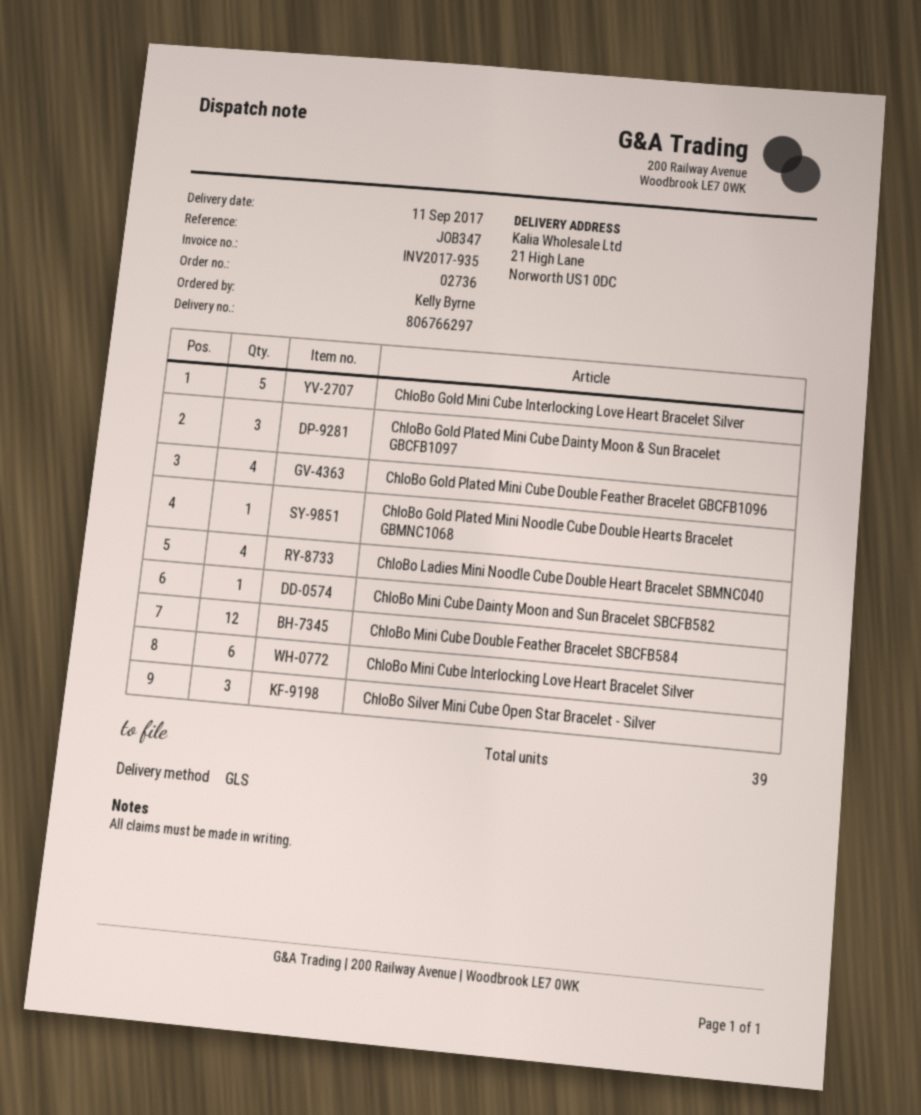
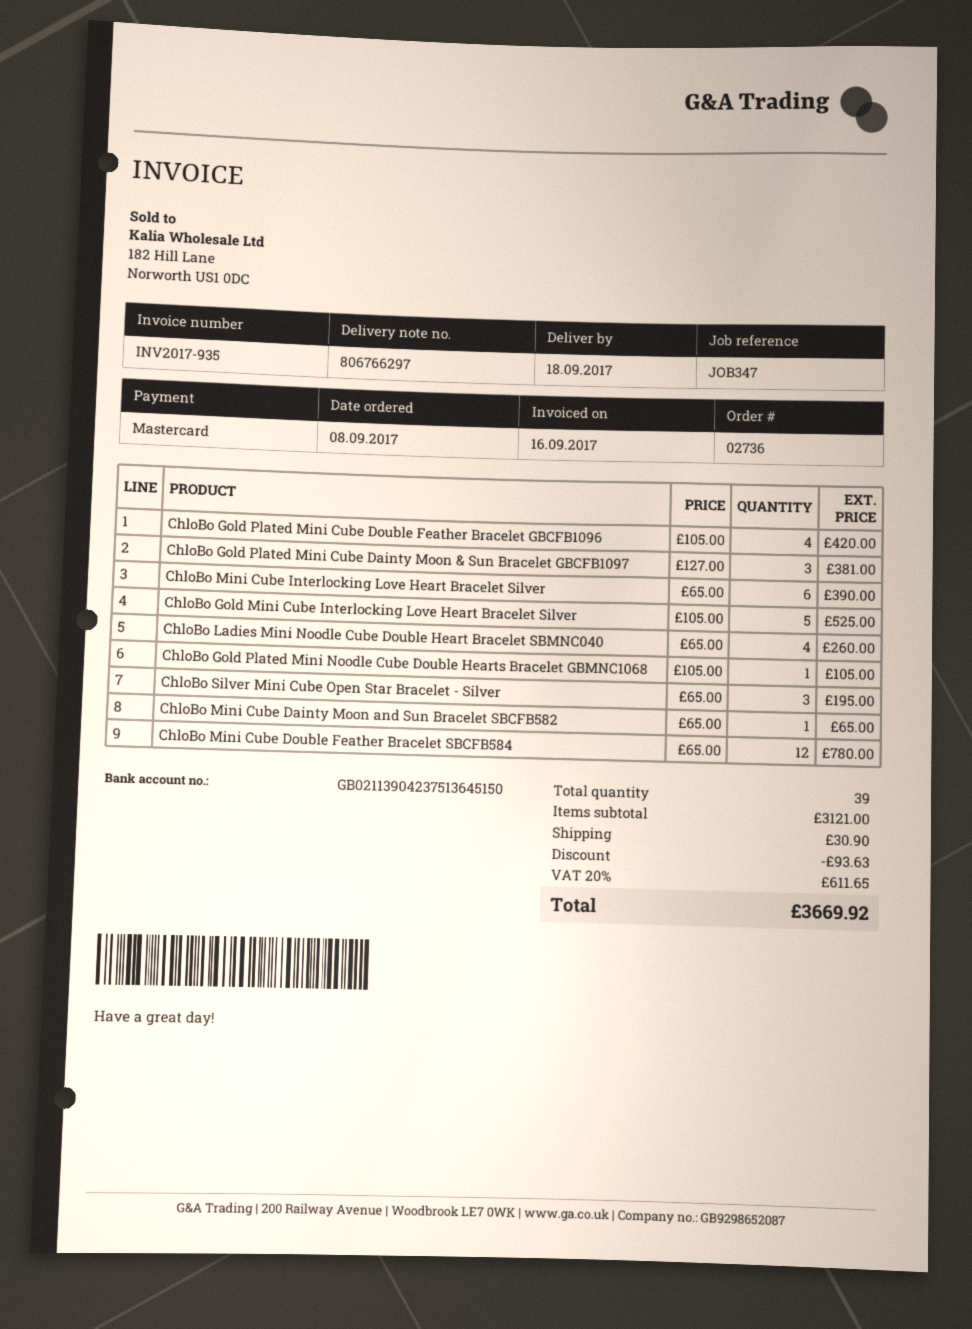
delivery date: 2017-09-11 -> 2017-09-18

